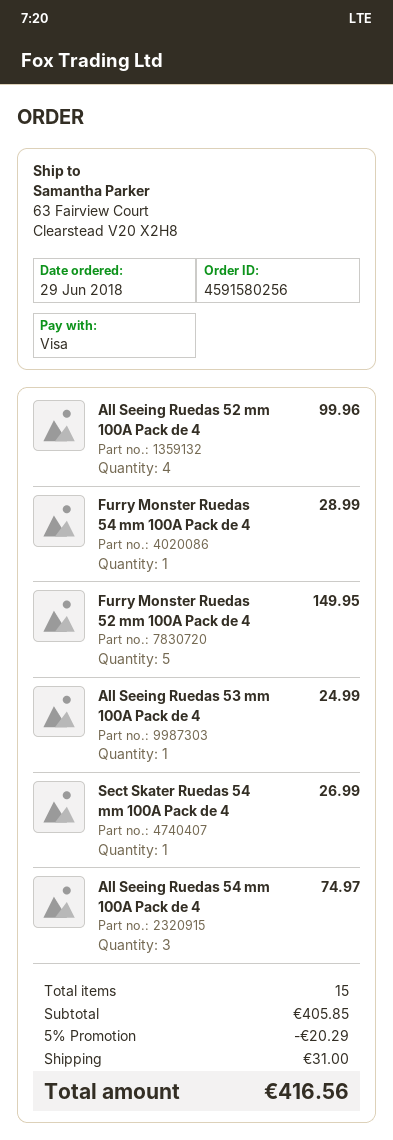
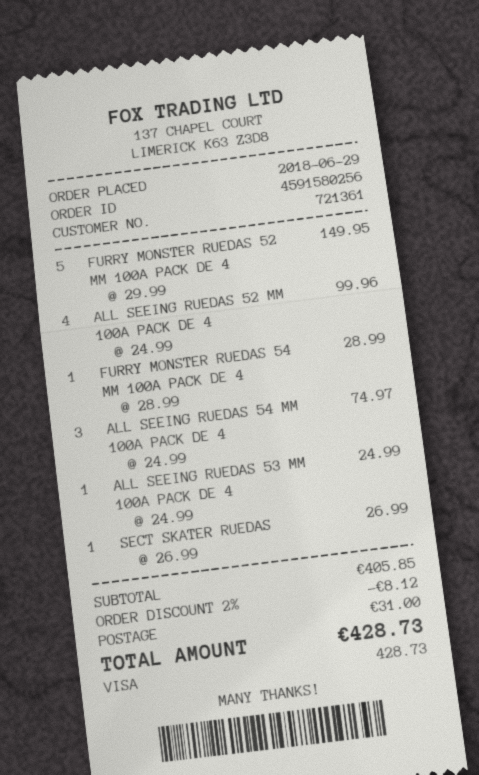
discount: 5% = 20.29 -> 2% = 8.12
total: 416.56 -> 428.73

